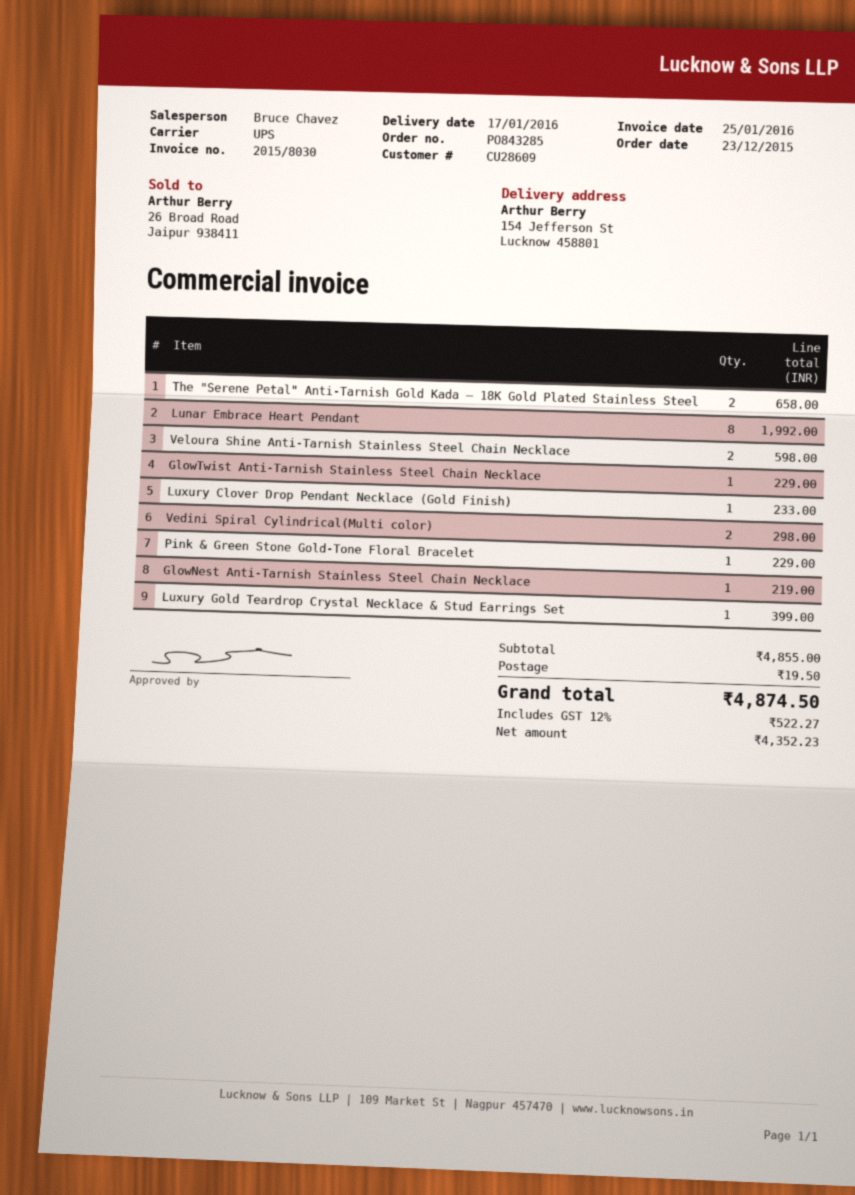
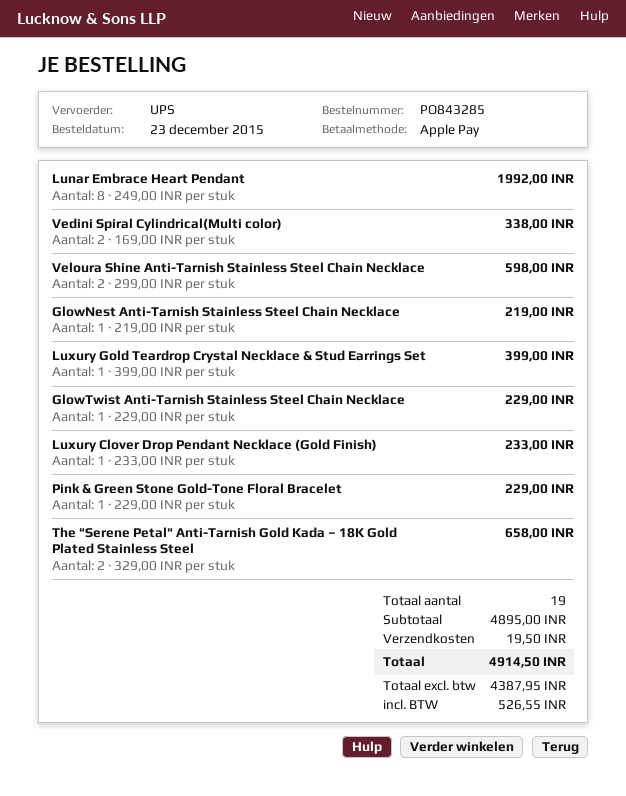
Vedini Spiral Cylindrical(Multi color): 2 for 298.00 -> 2 for 338.00
subtotal: 4855.00 -> 4895.00
net: 4352.23 -> 4387.95
tax: 522.27 -> 526.55
total: 4874.50 -> 4914.50

